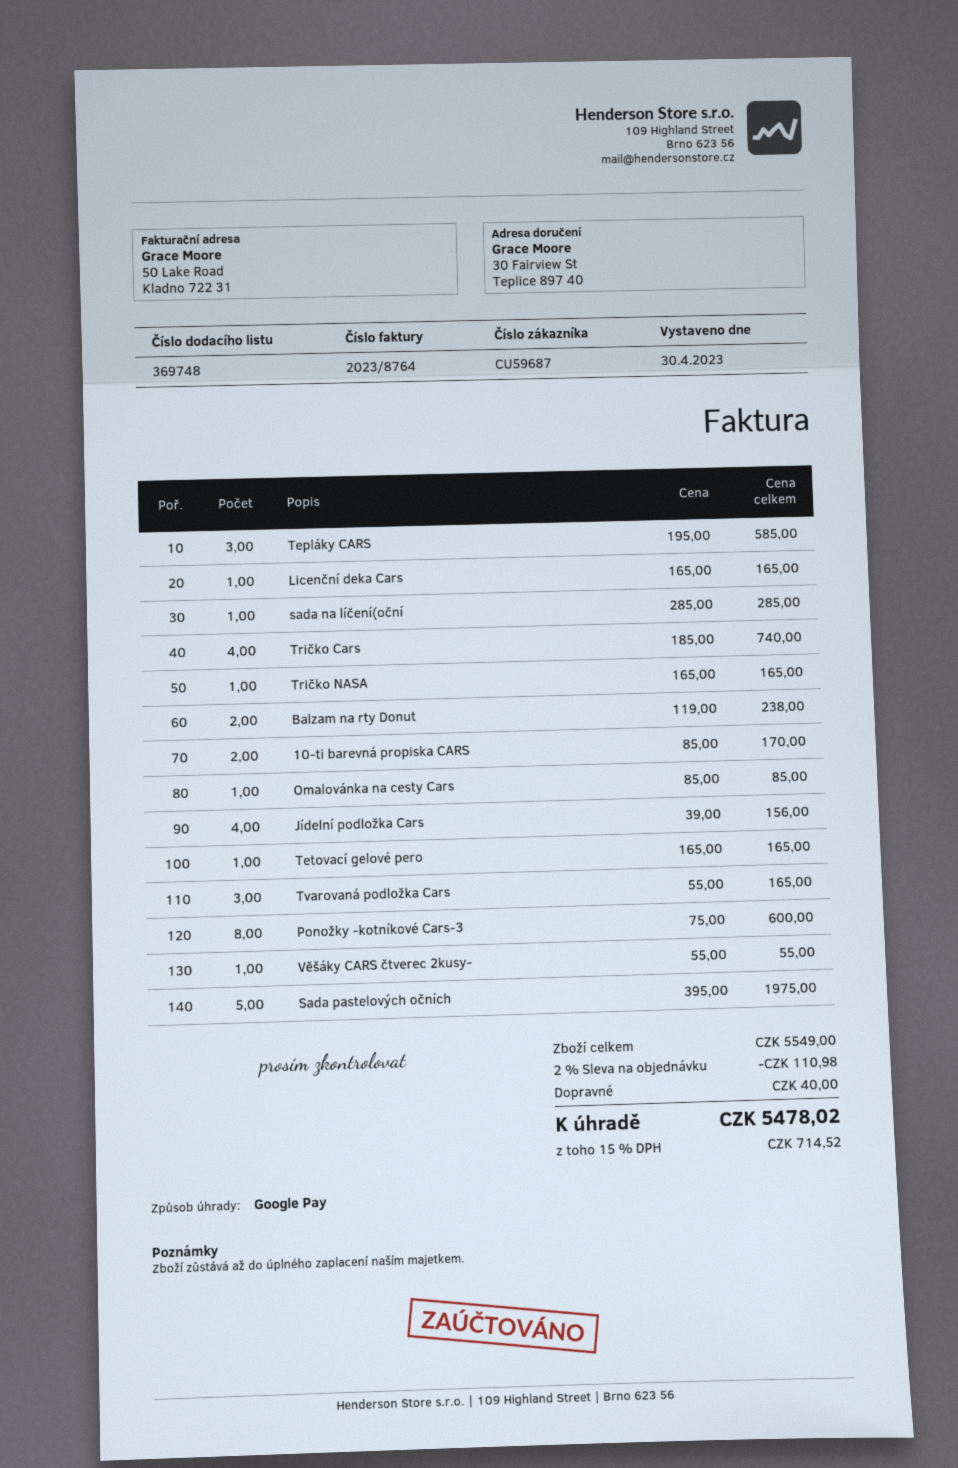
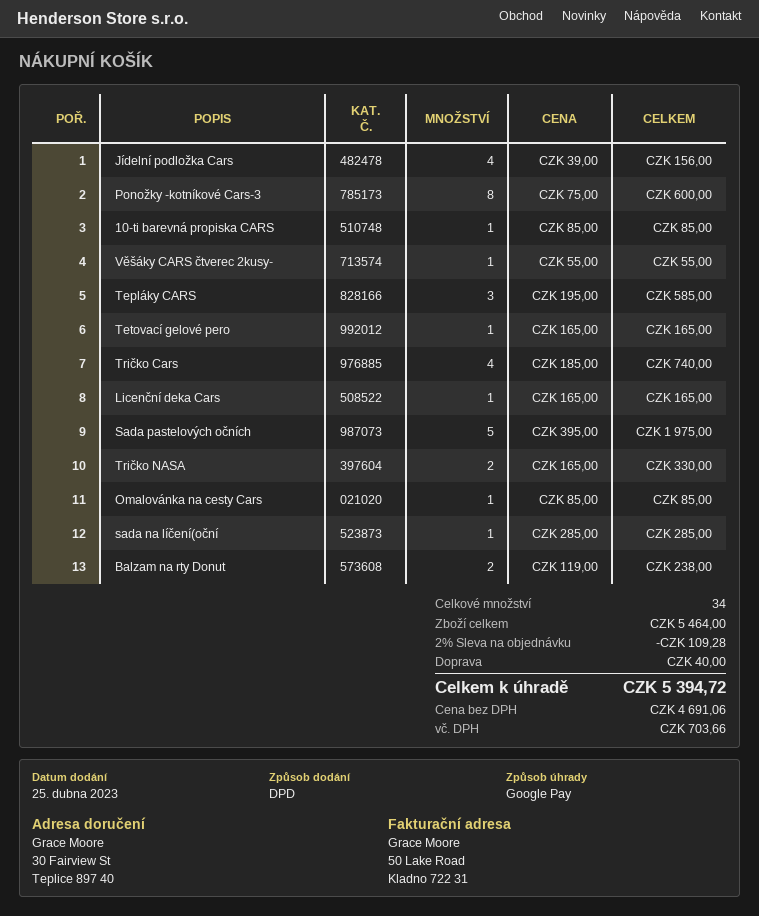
Tričko NASA: 1 x 165.00 = 165.00 -> 2 x 165.00 = 330.00
10-ti barevná propiska CARS: 2 x 85.00 = 170.00 -> 1 x 85.00 = 85.00
Tvarovaná podložka Cars: 3 x 55.00 = 165.00 -> none
subtotal: 5549.00 -> 5464.00
discount: 2% = 110.98 -> 2% = 109.28
tax: 714.52 -> 703.66
total: 5478.02 -> 5394.72

